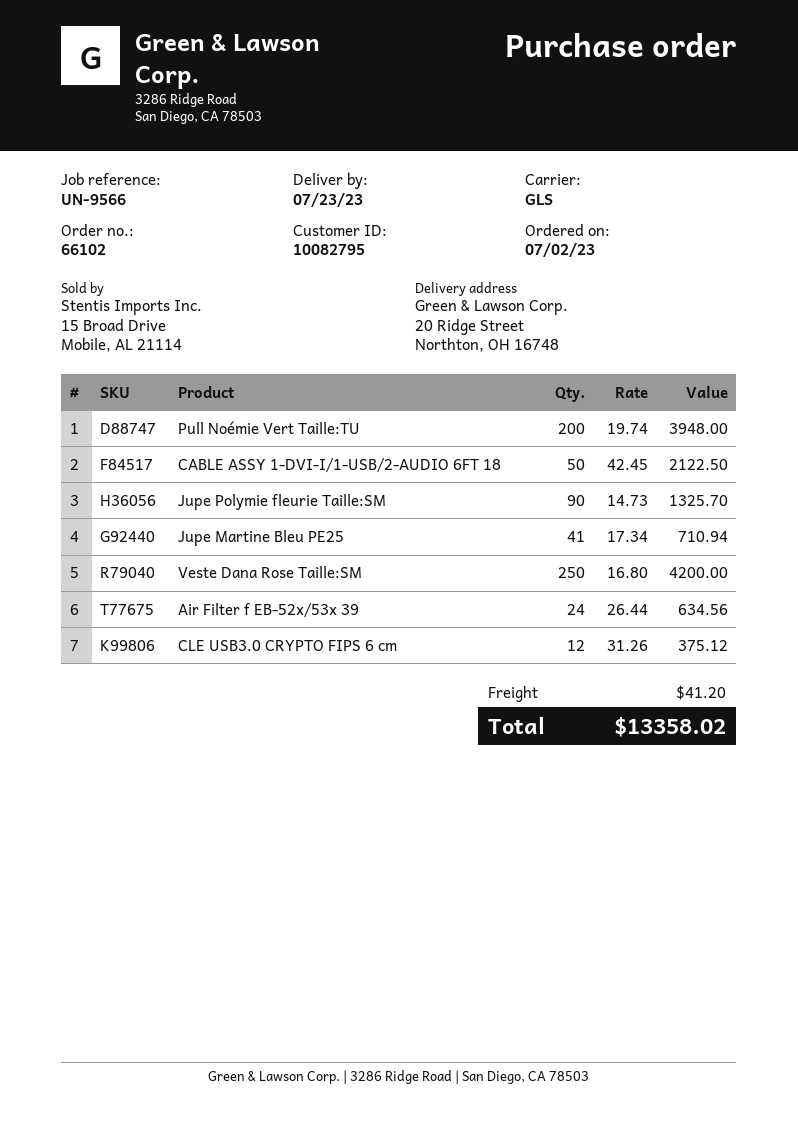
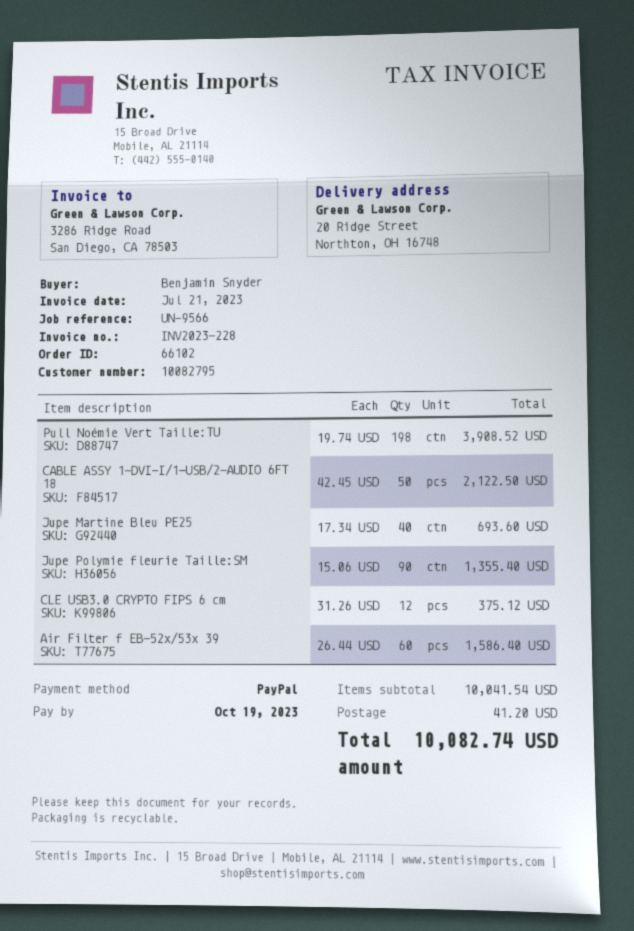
Pull Noémie Vert Taille:TU: 200 x 19.74 = 3948.00 -> 198 x 19.74 = 3908.52
Jupe Polymie fleurie Taille:SM: 90 x 14.73 = 1325.70 -> 90 x 15.06 = 1355.40
Jupe Martine Bleu PE25: 41 x 17.34 = 710.94 -> 40 x 17.34 = 693.60
Veste Dana Rose Taille:SM: 250 x 16.80 = 4200.00 -> none
Air Filter f EB-52x/53x 39: 24 x 26.44 = 634.56 -> 60 x 26.44 = 1586.40
total: 13358.02 -> 10082.74

